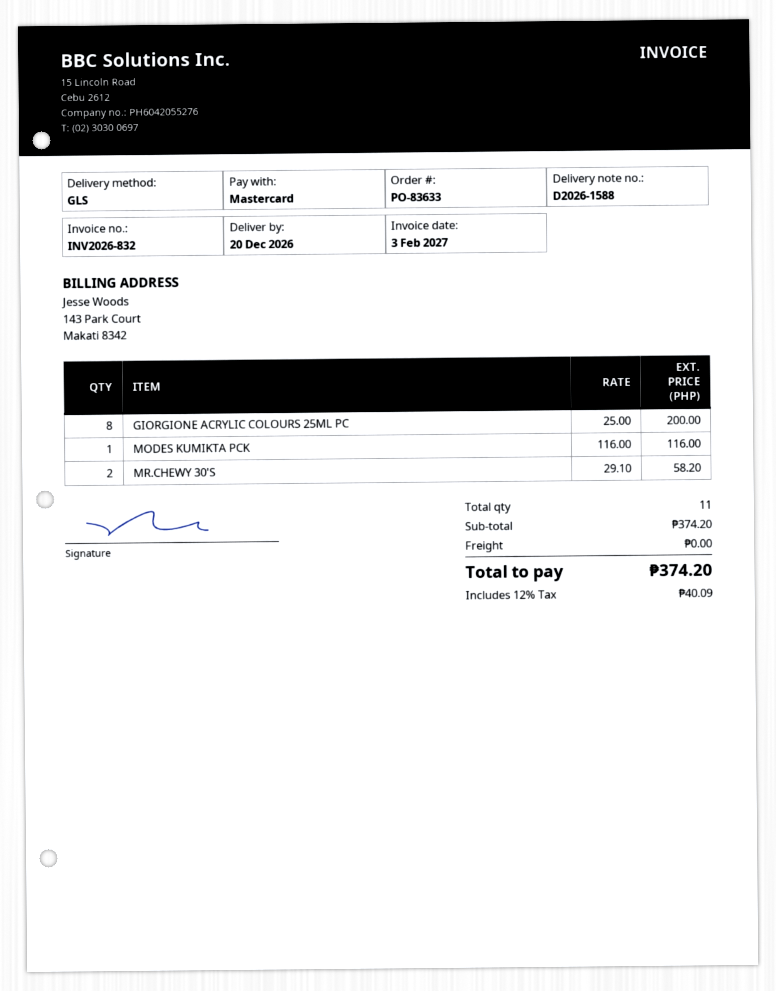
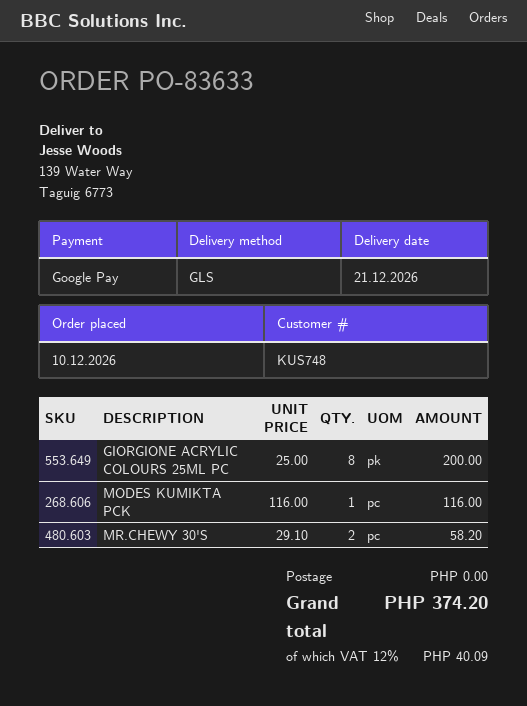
delivery date: 2026-12-20 -> 2026-12-21
payment method: Mastercard -> Google Pay

